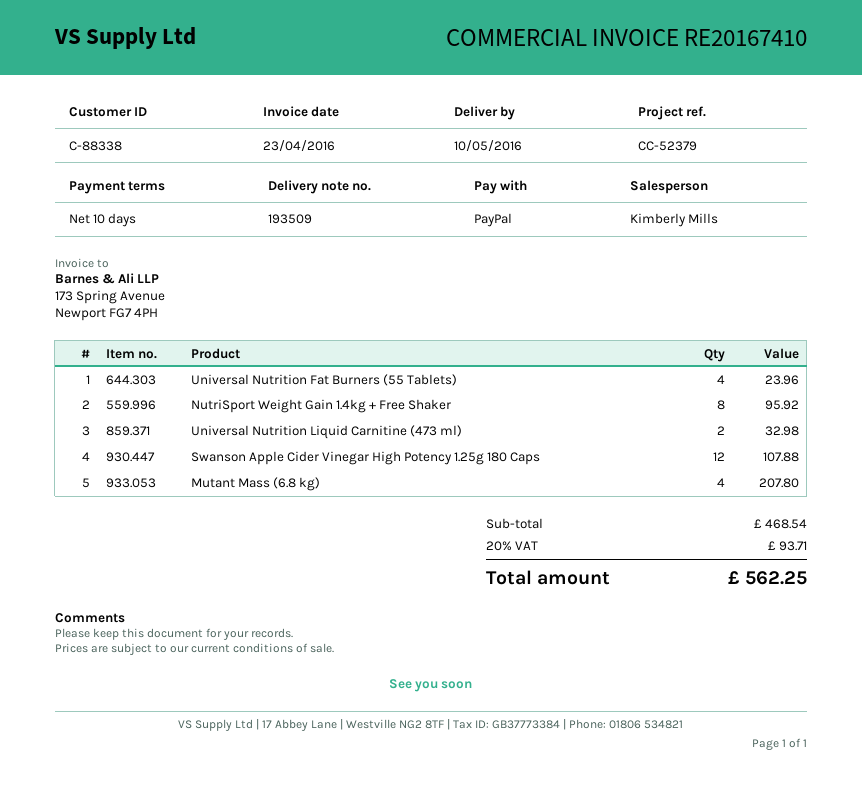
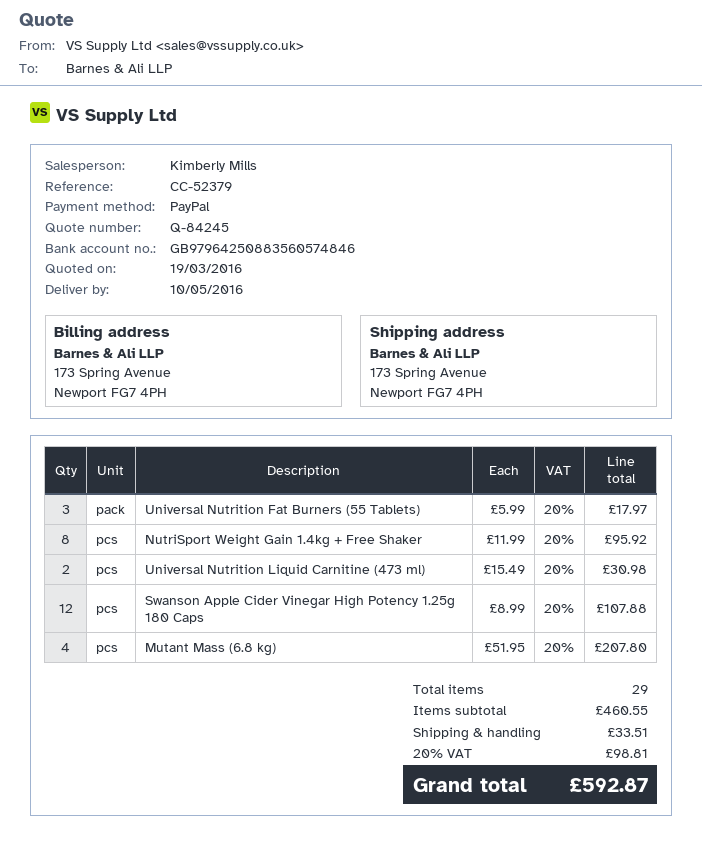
Universal Nutrition Fat Burners (55 Tablets): 4 for 23.96 -> 3 for 17.97
Universal Nutrition Liquid Carnitine (473 ml): 2 for 32.98 -> 2 for 30.98
subtotal: 468.54 -> 460.55
shipping: none -> 33.51
tax: 20% = 93.71 -> 20% = 98.81
total: 562.25 -> 592.87

